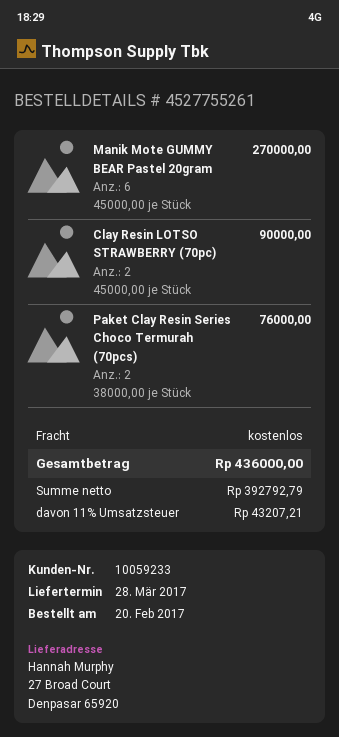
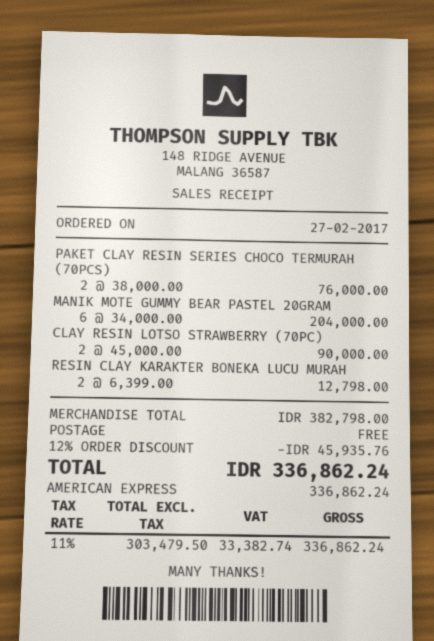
order date: 2017-02-20 -> 2017-02-27
Manik Mote GUMMY BEAR Pastel 20gram: 6 x 45000.00 = 270000.00 -> 6 x 34000.00 = 204000.00
RESIN CLAY KARAKTER BONEKA LUCU MURAH: none -> 2 x 6399.00 = 12798.00
discount: none -> 12% = 45935.76
net: 392792.79 -> 303479.50
tax: 11% = 43207.21 -> 11% = 33382.74
total: 436000.00 -> 336862.24

